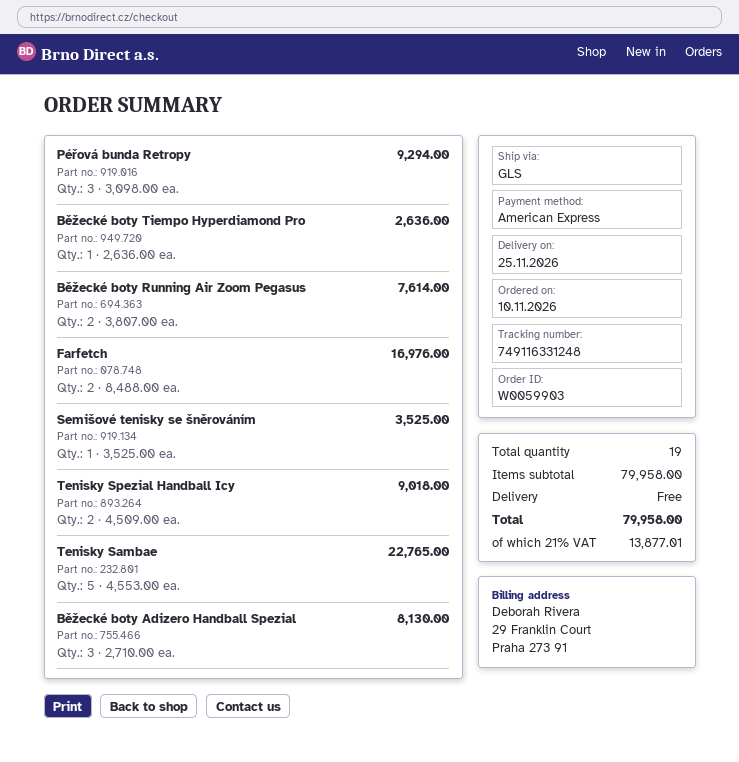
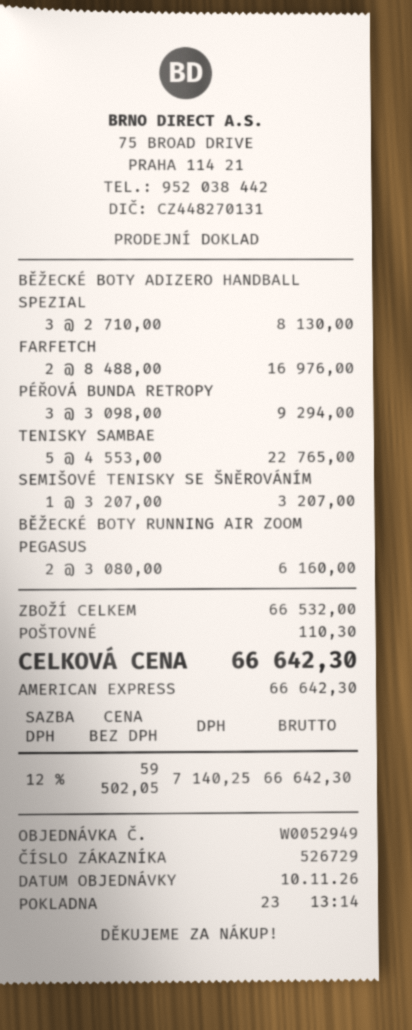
order number: W0059903 -> W0052949
Běžecké boty Tiempo Hyperdiamond Pro: 1 x 2636.00 = 2636.00 -> none
Běžecké boty Running Air Zoom Pegasus: 2 x 3807.00 = 7614.00 -> 2 x 3080.00 = 6160.00
Semišové tenisky se šněrováním: 1 x 3525.00 = 3525.00 -> 1 x 3207.00 = 3207.00
Tenisky Spezial Handball Icy: 2 x 4509.00 = 9018.00 -> none
subtotal: 79958.00 -> 66532.00
shipping: 0.00 -> 110.30
tax: 21% = 13877.01 -> 12% = 7140.25
total: 79958.00 -> 66642.30

